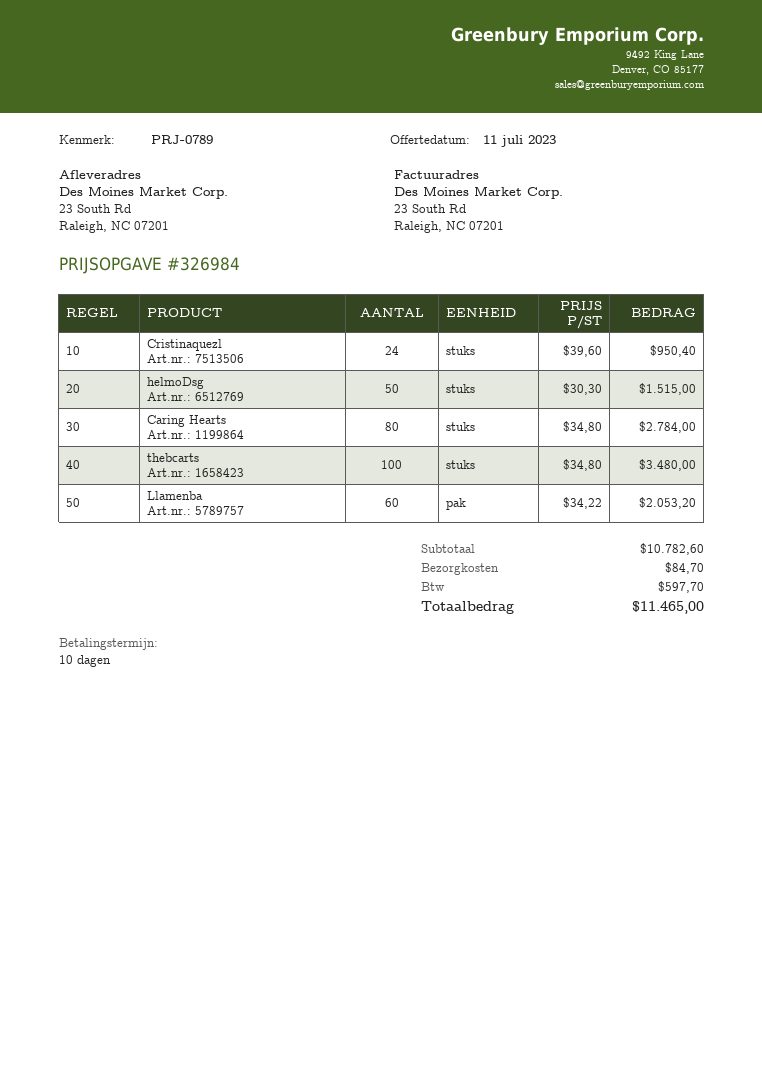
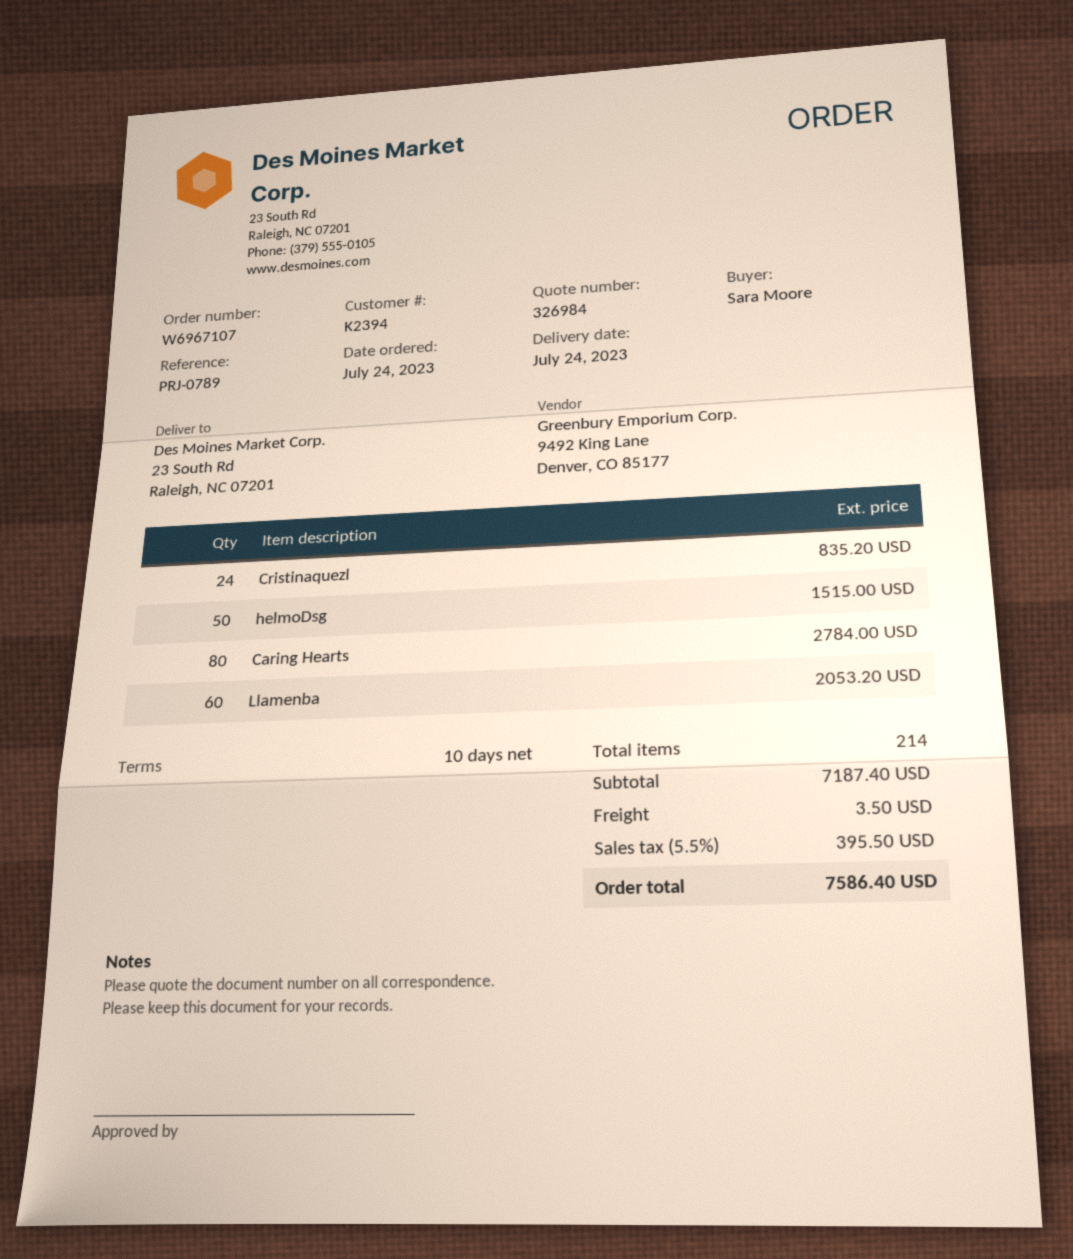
Cristinaquezl: 24 for 950.40 -> 24 for 835.20
thebcarts: 100 for 3480.00 -> none
subtotal: 10782.60 -> 7187.40
shipping: 84.70 -> 3.50
tax: 597.70 -> 395.50
total: 11465.00 -> 7586.40

